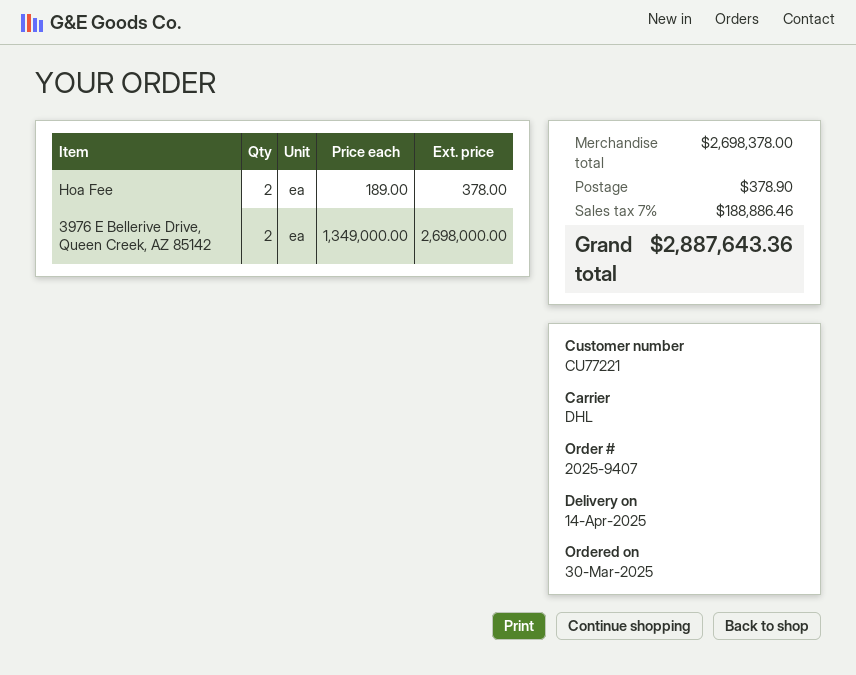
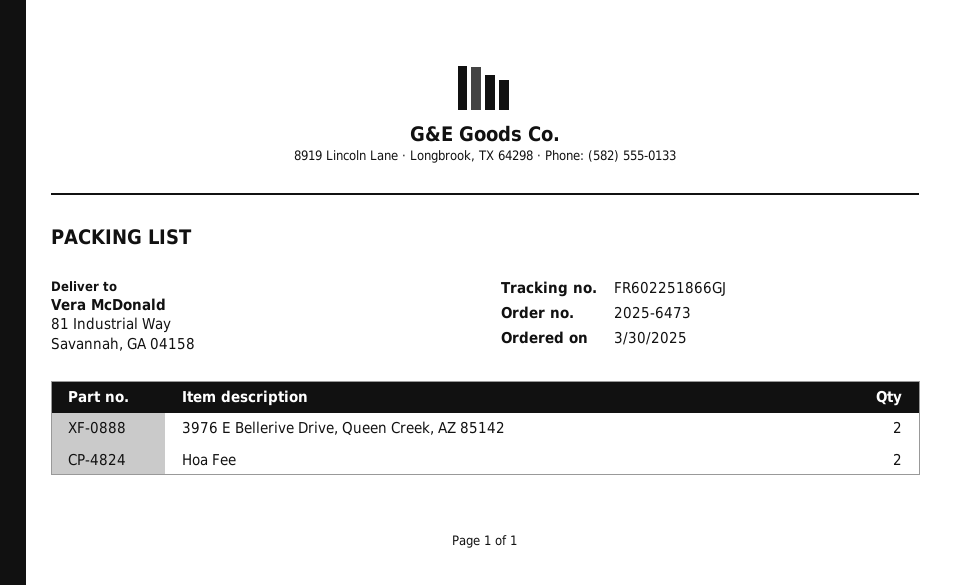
order number: 2025-9407 -> 2025-6473

